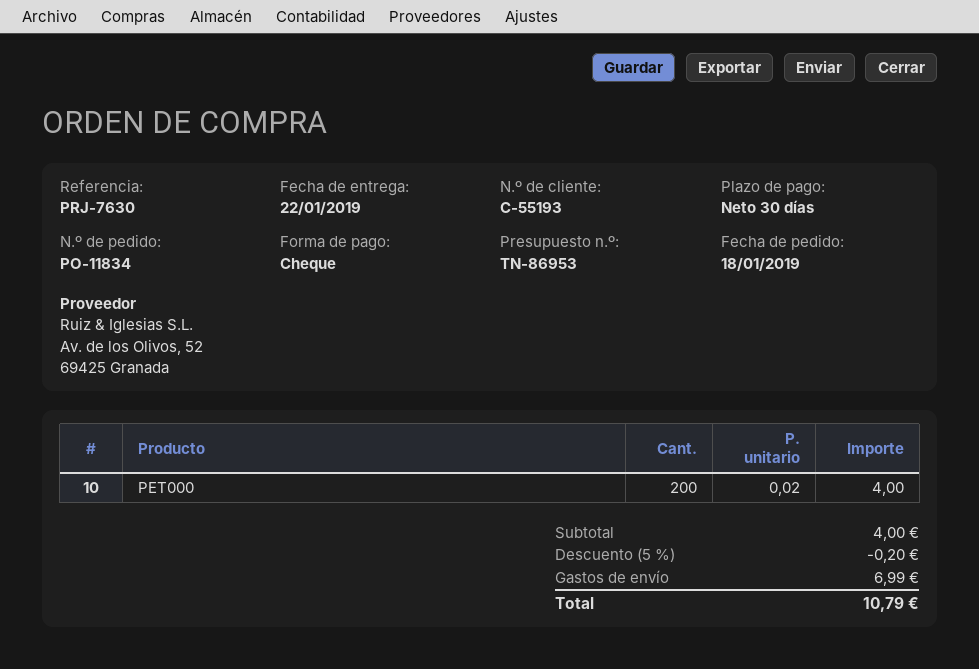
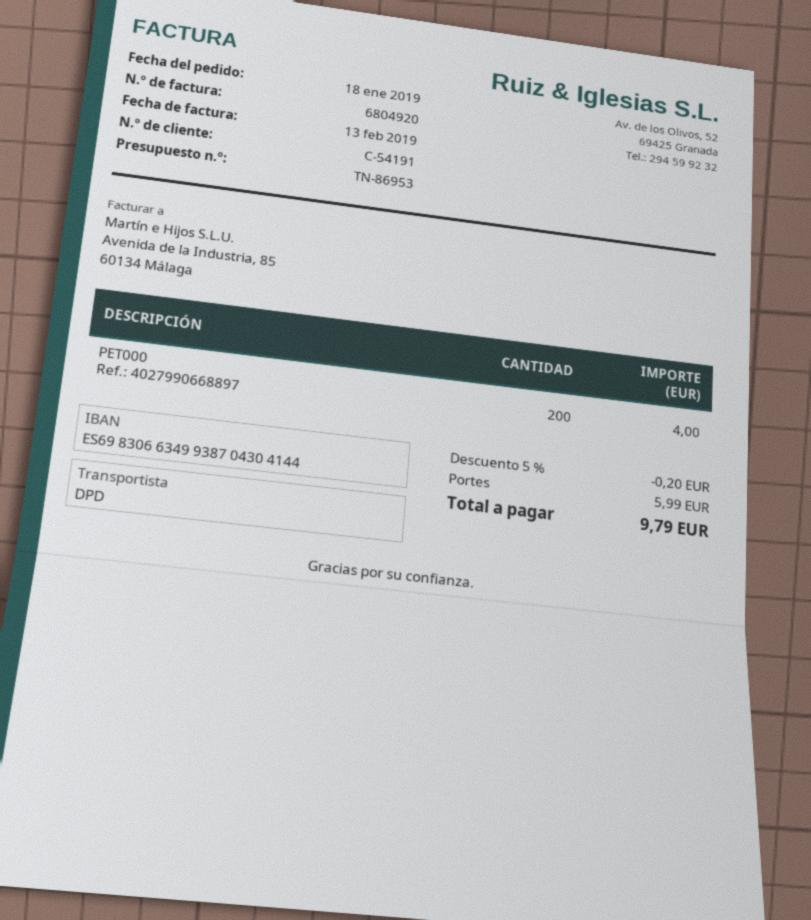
customer number: C-55193 -> C-54191
shipping: 6.99 -> 5.99
total: 10.79 -> 9.79

